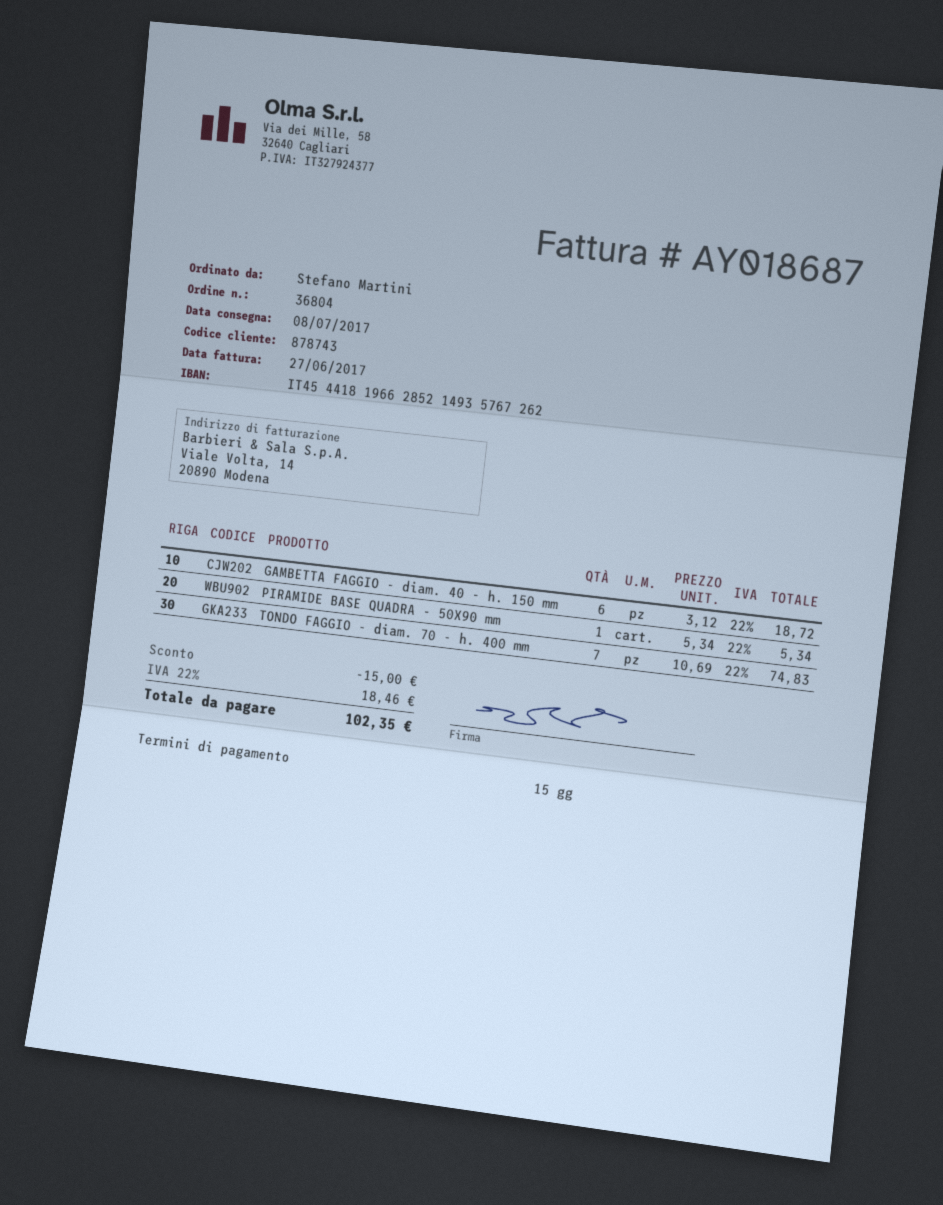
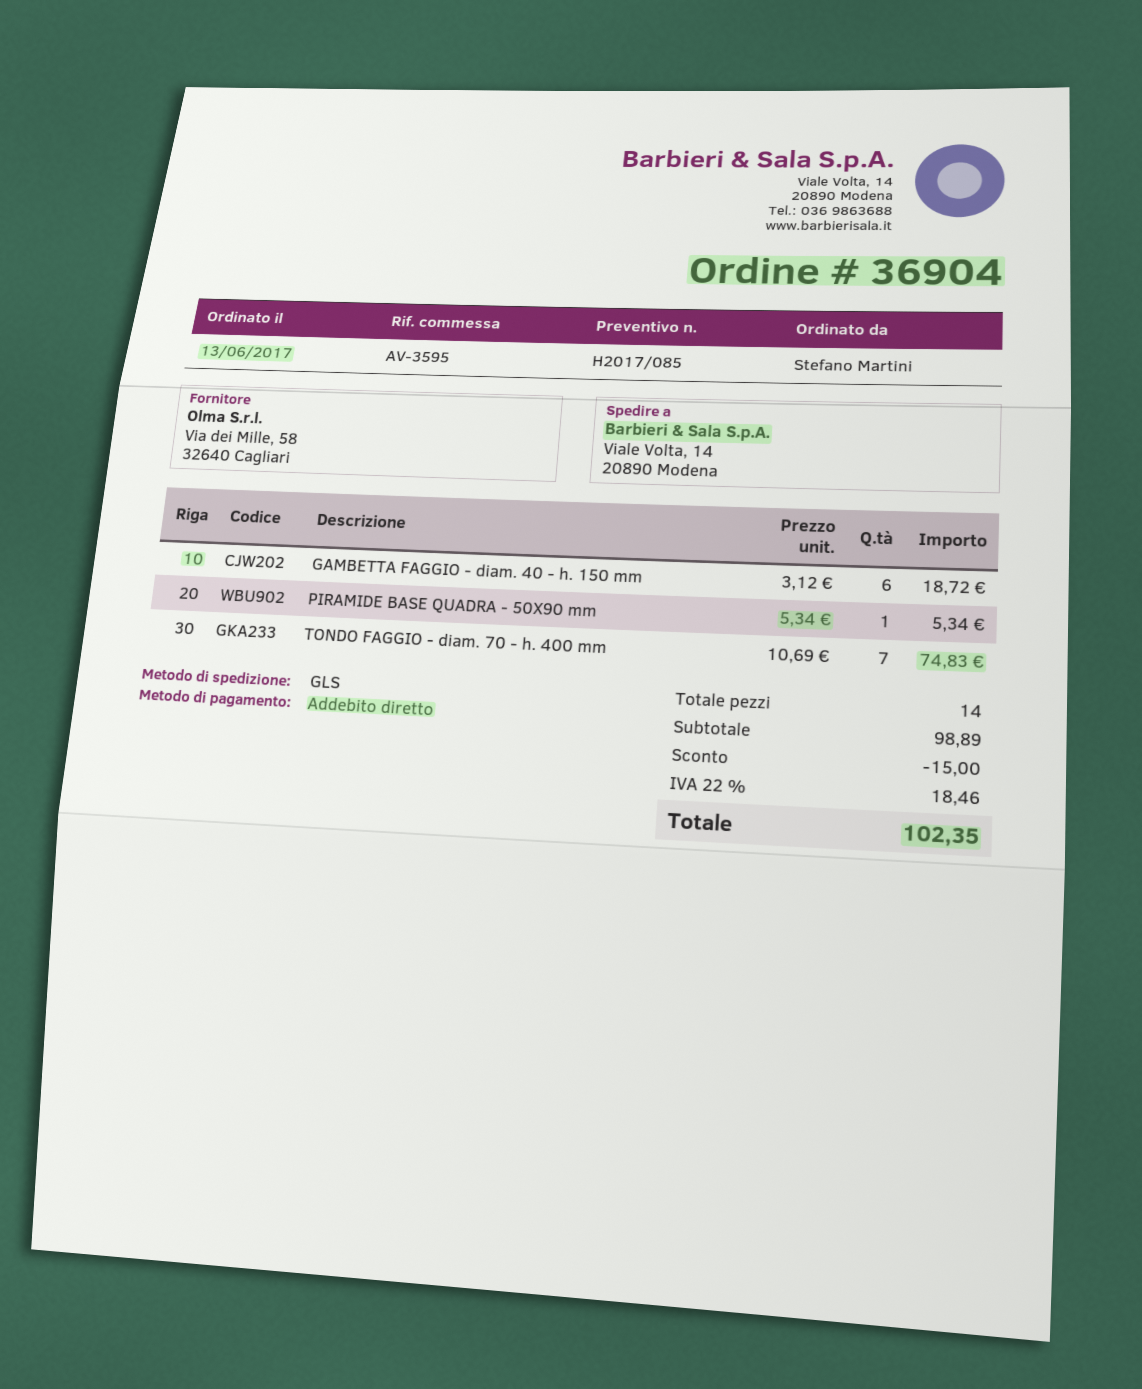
order number: 36804 -> 36904

